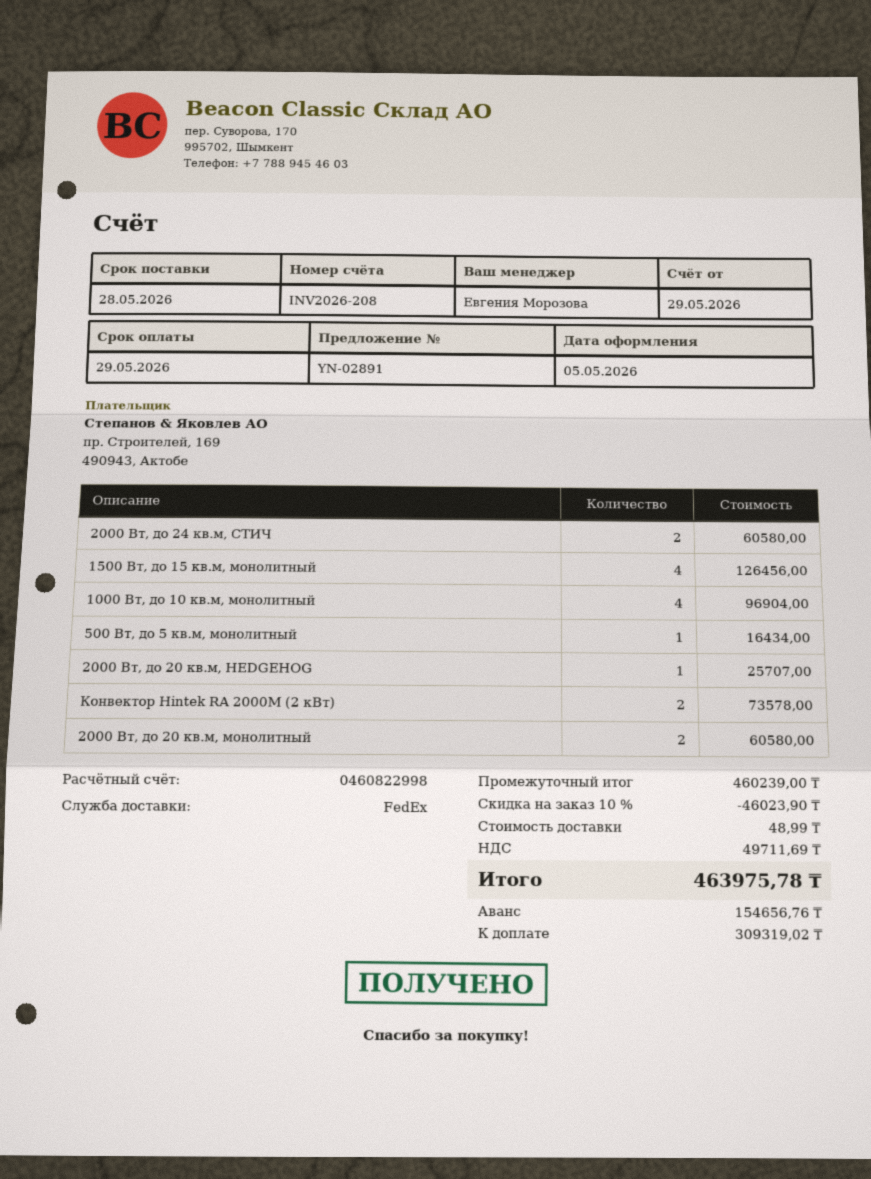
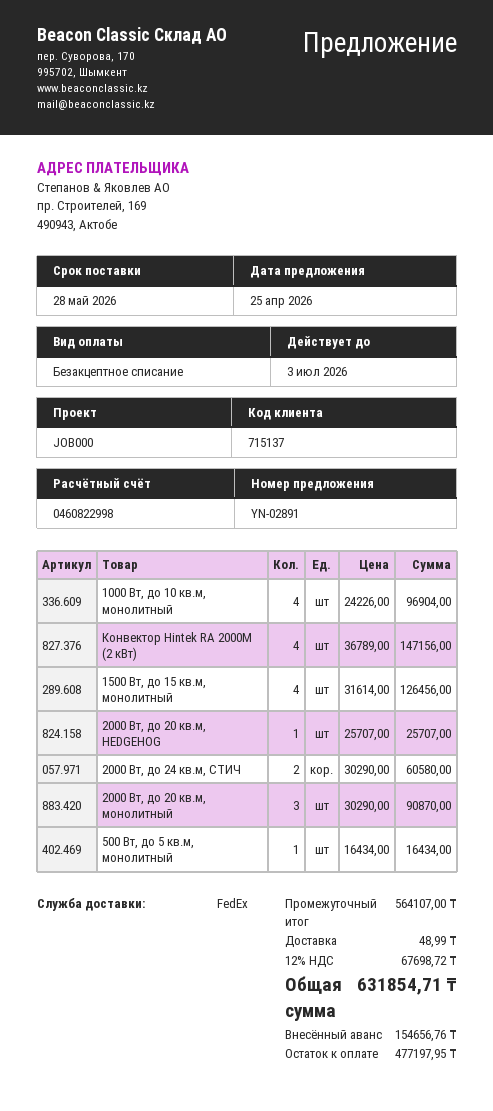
Конвектор Hintek RA 2000M (2 кВт): 2 for 73578.00 -> 4 for 147156.00
2000 Вт, до 20 кв.м, монолитный: 2 for 60580.00 -> 3 for 90870.00
subtotal: 460239.00 -> 564107.00
discount: 10% = 46023.90 -> none
tax: 49711.69 -> 67698.72
total: 463975.78 -> 631854.71
balance: 309319.02 -> 477197.95

